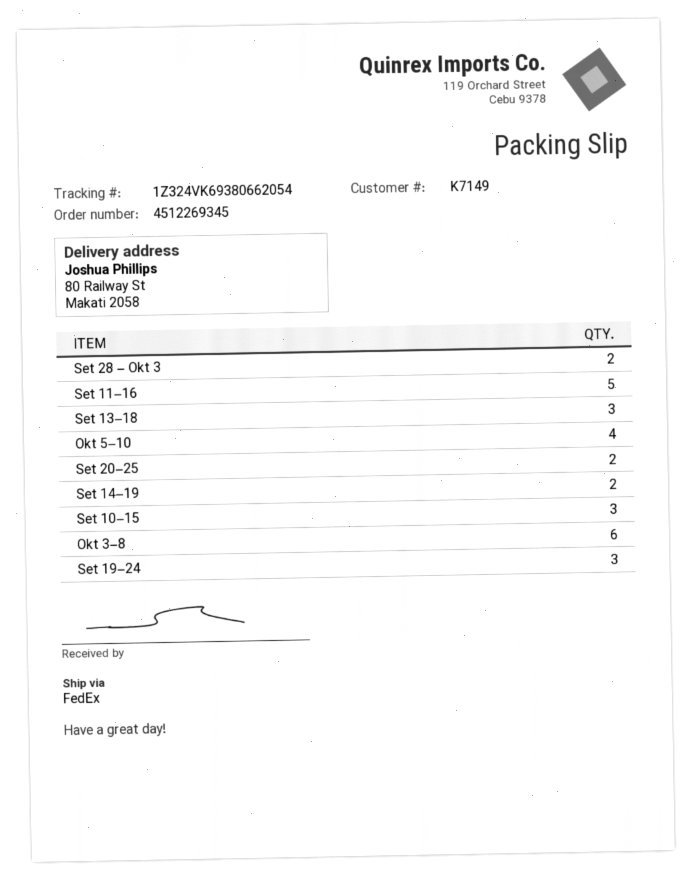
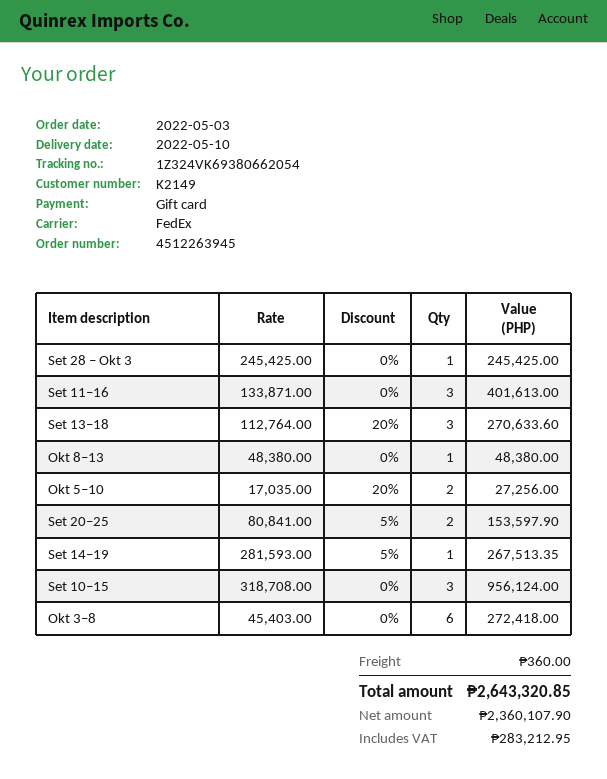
order number: 4512269345 -> 4512263945
customer number: K7149 -> K2149
Set 28 – Okt 3: 2 -> 1
Set 11–16: 5 -> 3
Okt 5–10: 4 -> 2
Set 14–19: 2 -> 1
Set 19–24: 3 -> none
Okt 8–13: none -> 1

